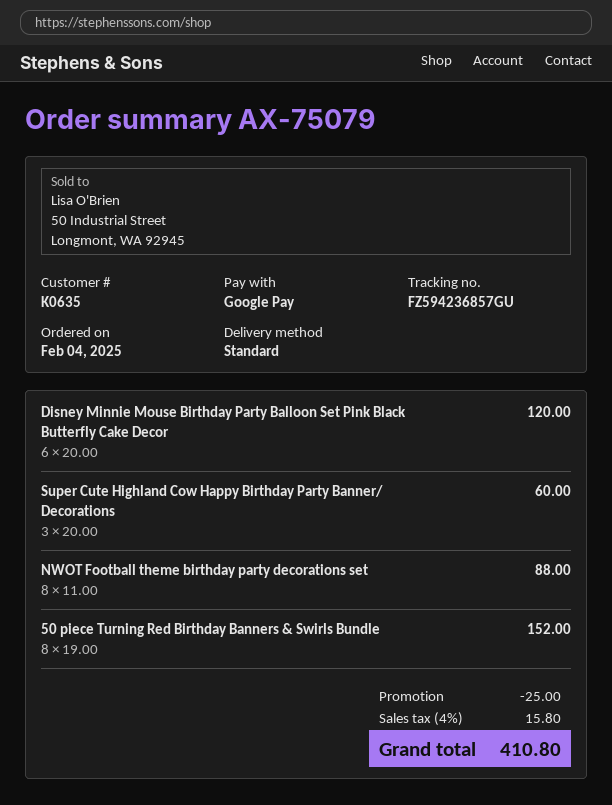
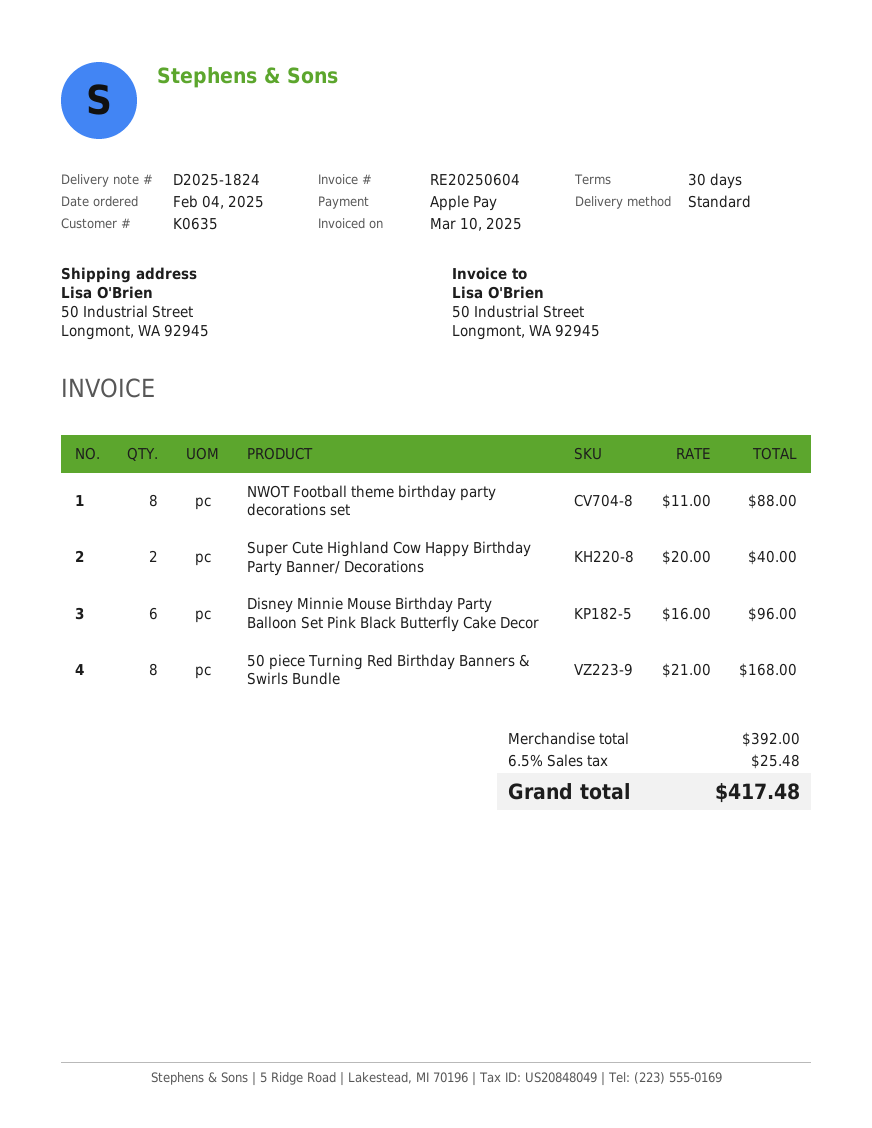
payment method: Google Pay -> Apple Pay
Disney Minnie Mouse Birthday Party Balloon Set Pink Black Butterfly Cake Decor: 6 x 20.00 = 120.00 -> 6 x 16.00 = 96.00
Super Cute Highland Cow Happy Birthday Party Banner/ Decorations: 3 x 20.00 = 60.00 -> 2 x 20.00 = 40.00
50 piece Turning Red Birthday Banners & Swirls Bundle: 8 x 19.00 = 152.00 -> 8 x 21.00 = 168.00
discount: 25.00 -> none
tax: 4% = 15.80 -> 6.5% = 25.48
total: 410.80 -> 417.48

